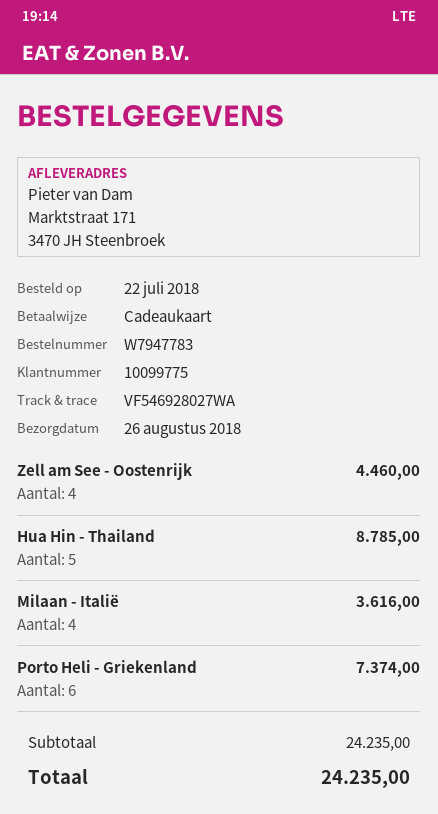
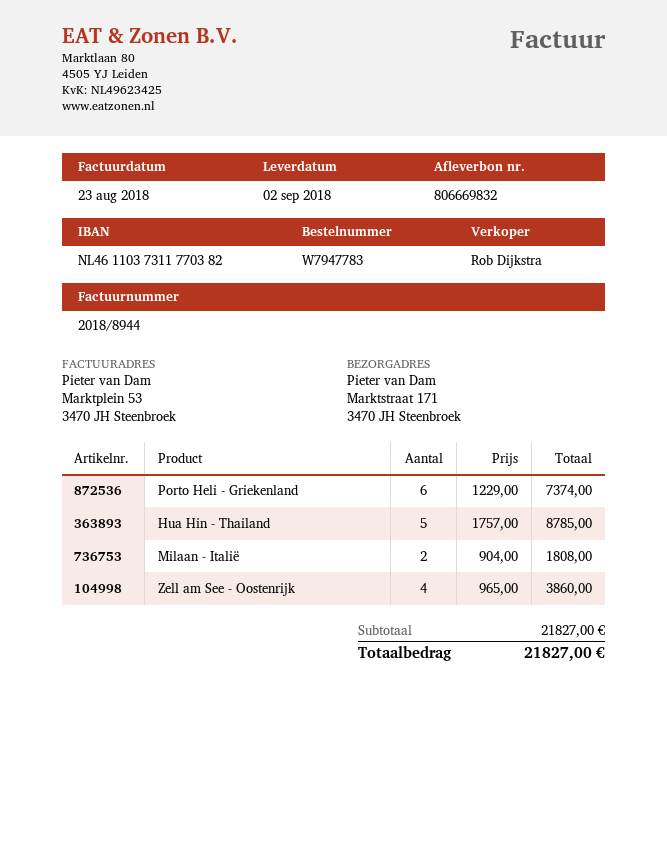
delivery date: 2018-08-26 -> 2018-09-02
Zell am See - Oostenrijk: 4 for 4460.00 -> 4 for 3860.00
Milaan - Italië: 4 for 3616.00 -> 2 for 1808.00
subtotal: 24235.00 -> 21827.00
total: 24235.00 -> 21827.00

